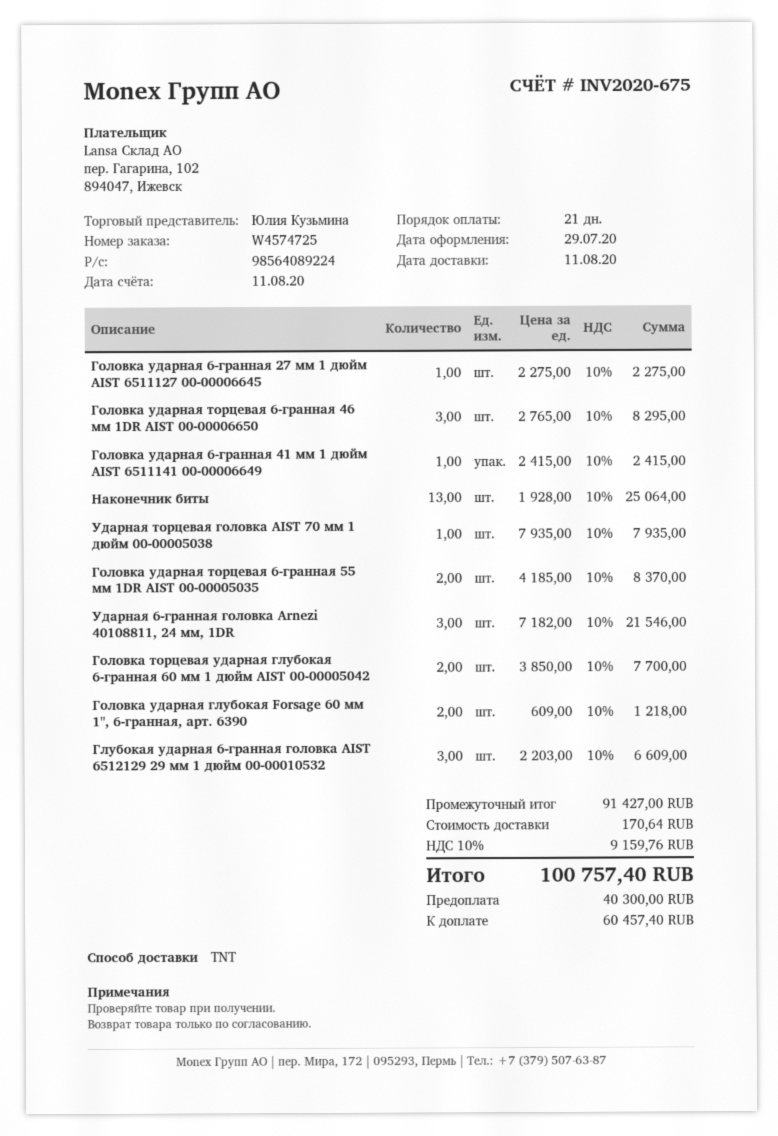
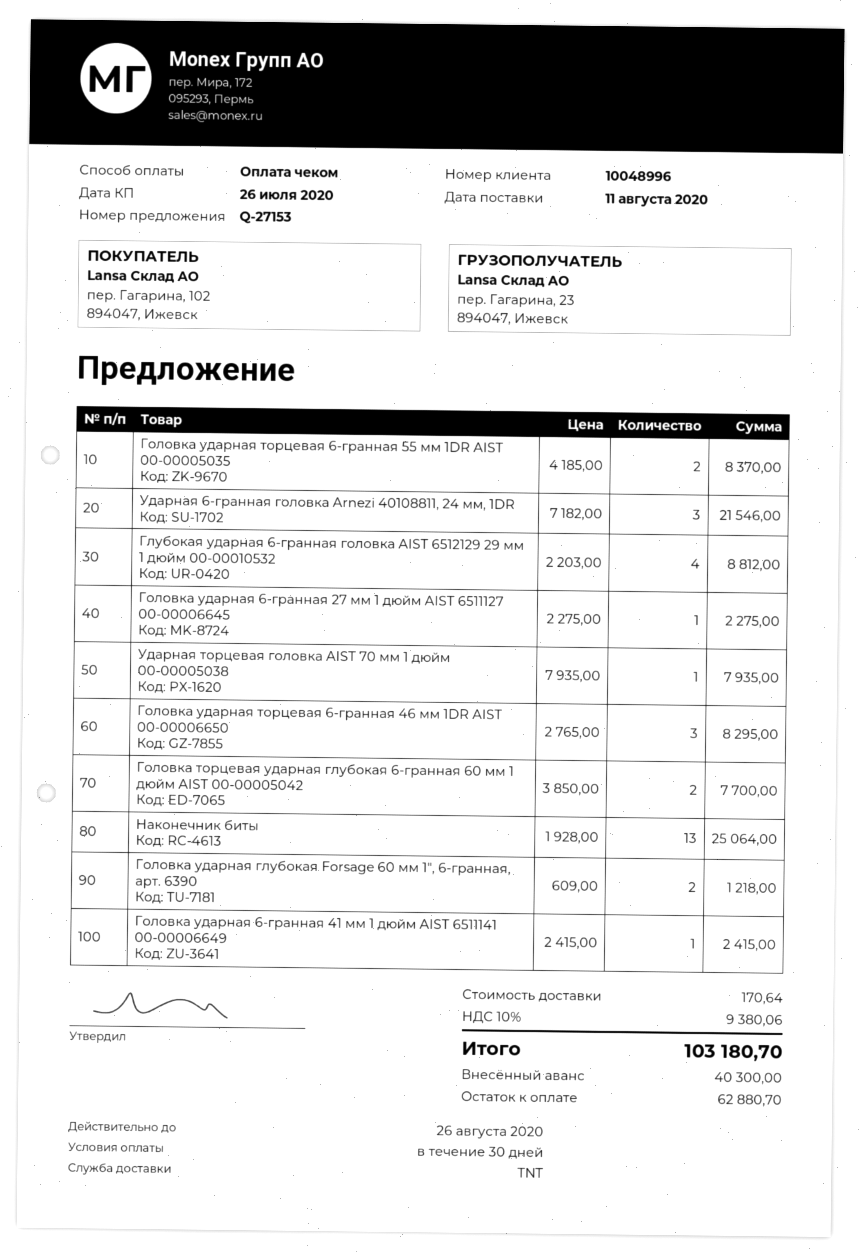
payment terms: 21 days -> 30 days
Глубокая ударная 6-гранная головка AIST 6512129 29 мм 1 дюйм 00-00010532: 3 x 2203.00 = 6609.00 -> 4 x 2203.00 = 8812.00
tax: 10% = 9159.76 -> 10% = 9380.06
total: 100757.40 -> 103180.70
balance: 60457.40 -> 62880.70

